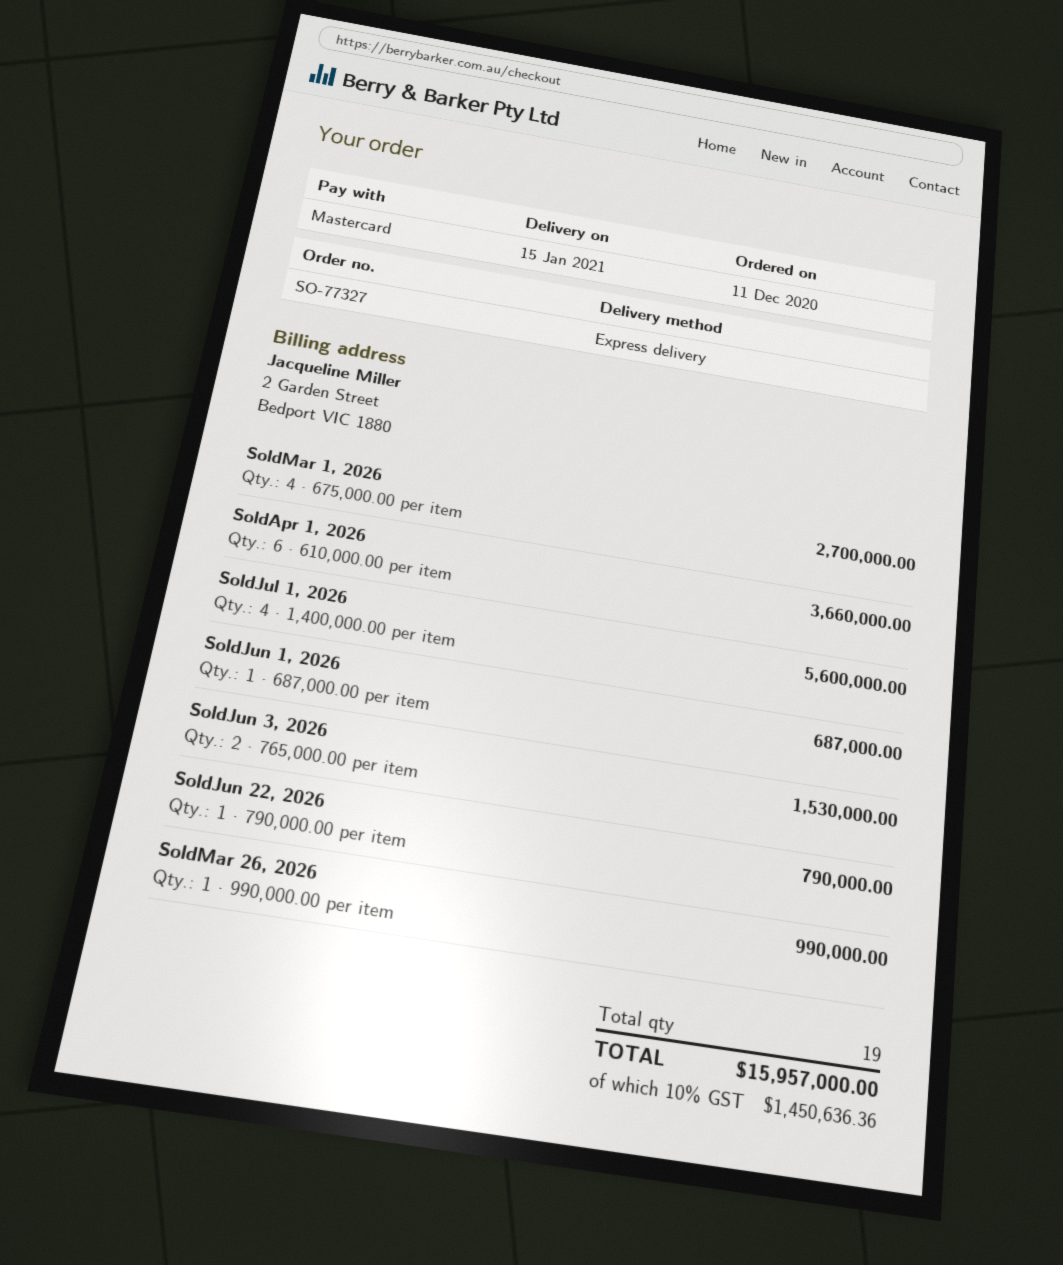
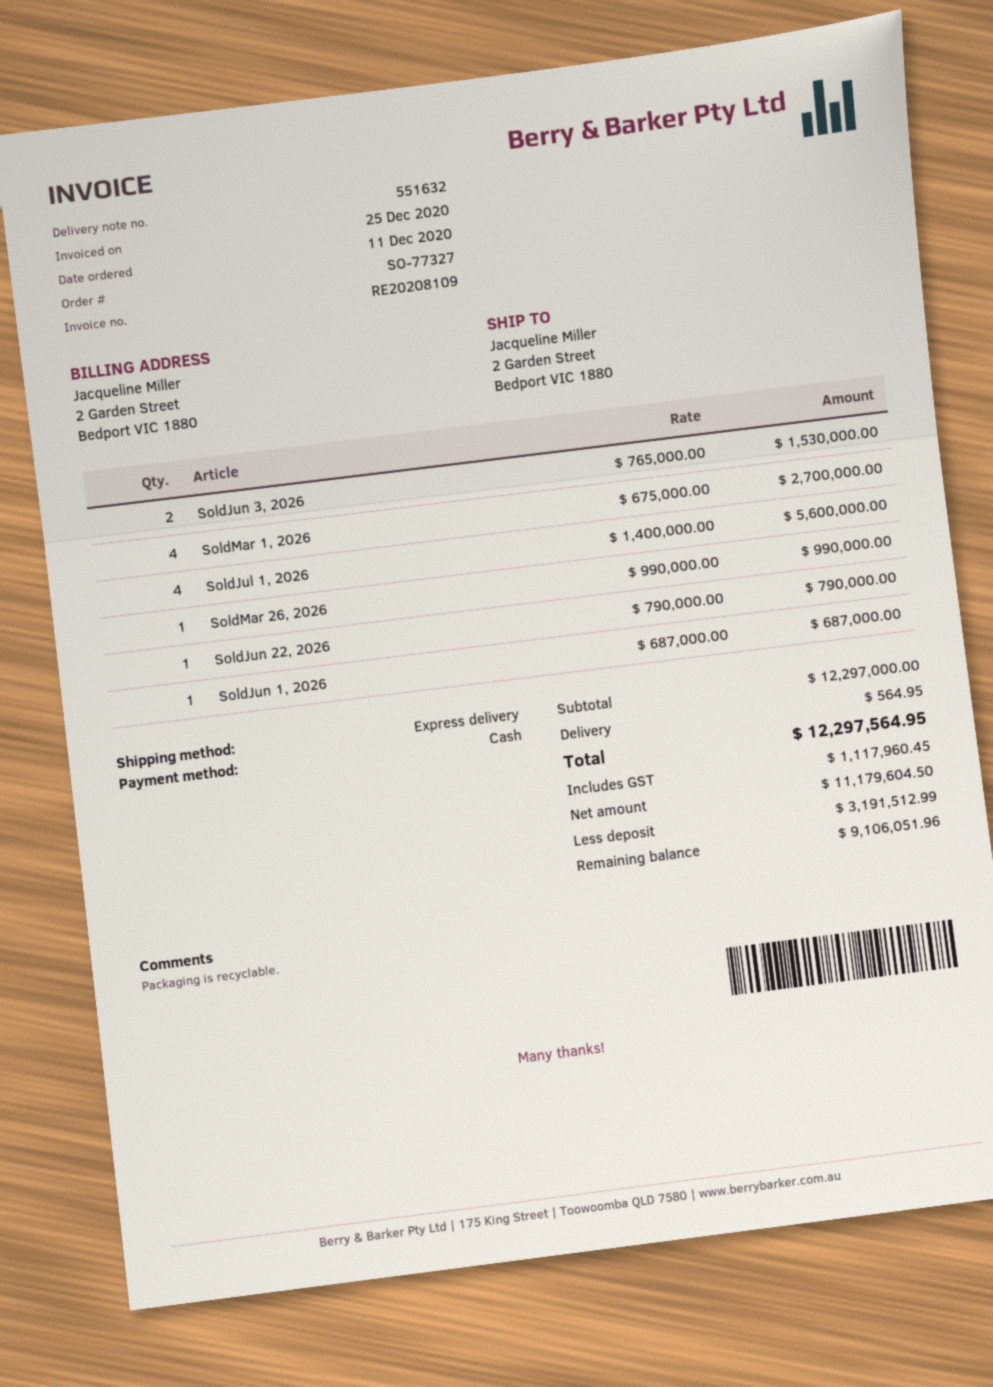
payment method: Mastercard -> cash
SoldApr 1, 2026: 6 x 610000.00 = 3660000.00 -> none
shipping: none -> 564.95
tax: 1450636.36 -> 1117960.45
total: 15957000.00 -> 12297564.95

